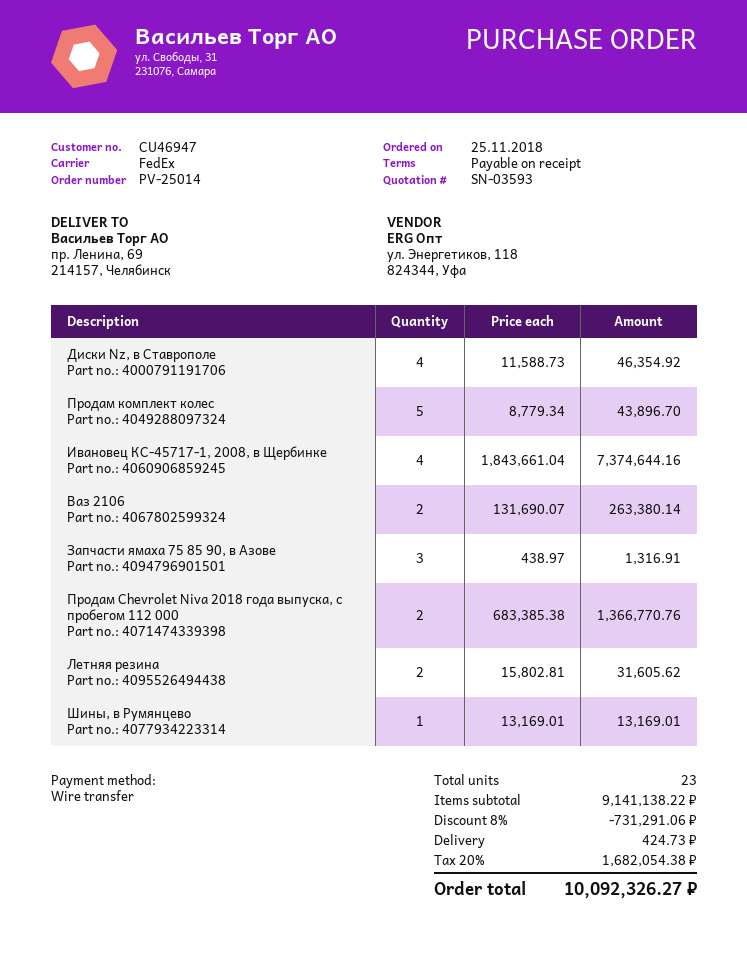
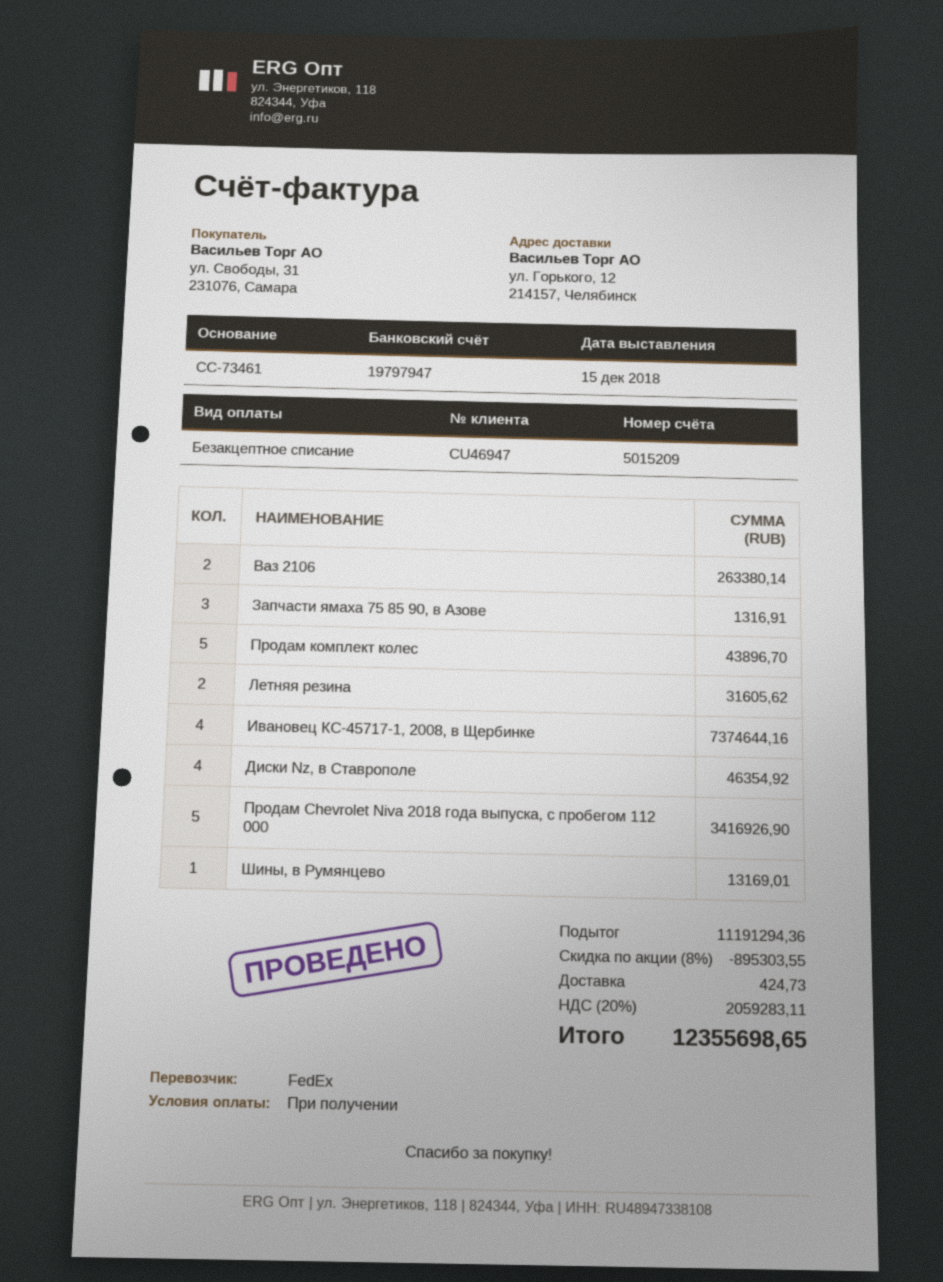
payment method: bank transfer -> direct debit
ship to: пр. Ленина, 69, 214157, Челябинск -> ул. Горького, 12, 214157, Челябинск
Продам Chevrolet Niva 2018 года выпуска, с пробегом 112 000: 2 for 1366770.76 -> 5 for 3416926.90
subtotal: 9141138.22 -> 11191294.36
discount: 8% = 731291.06 -> 8% = 895303.55
tax: 20% = 1682054.38 -> 20% = 2059283.11
total: 10092326.27 -> 12355698.65

